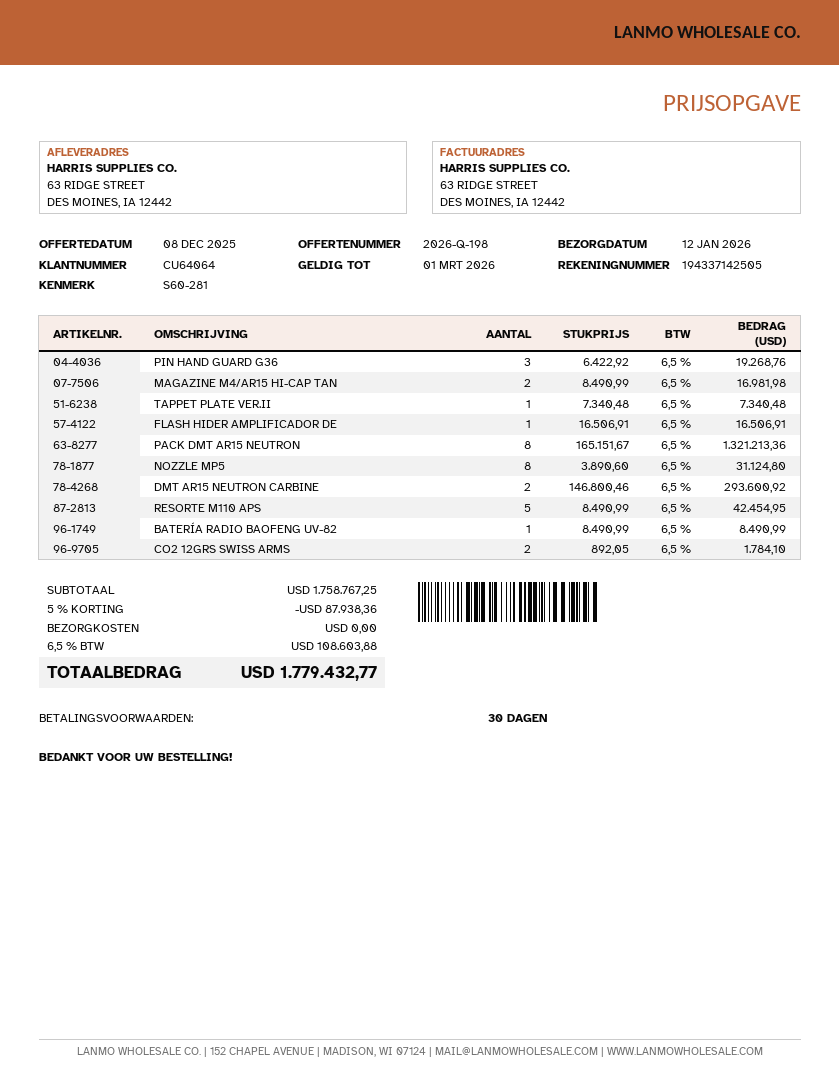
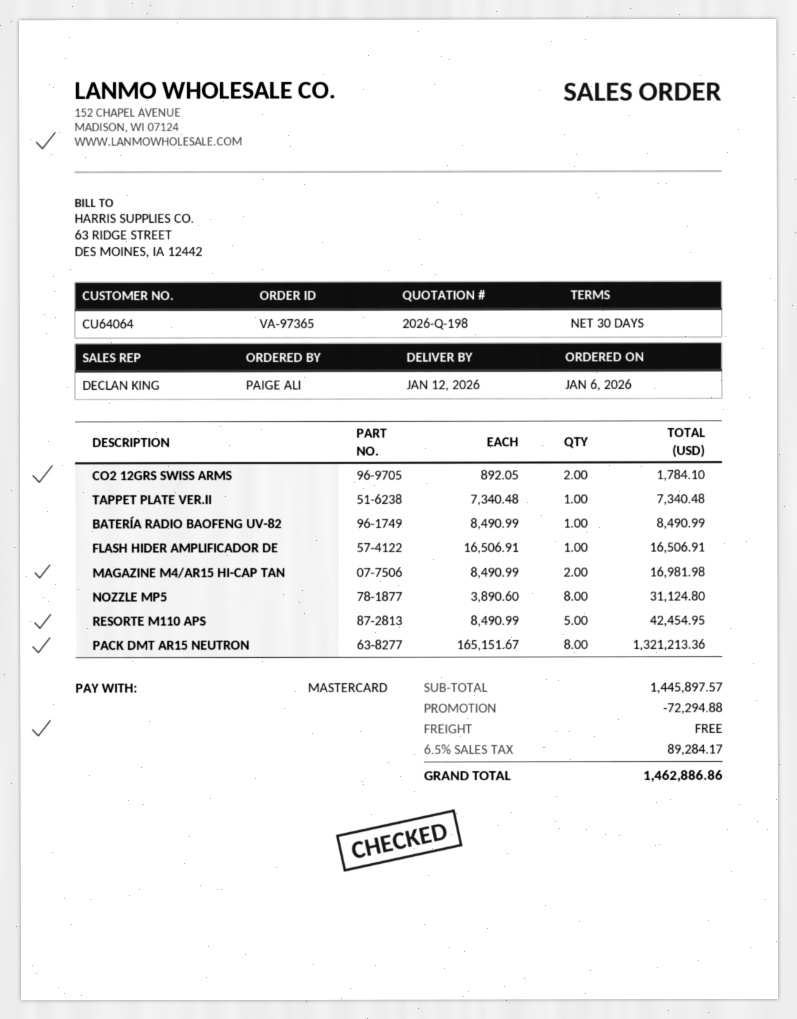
PIN HAND GUARD G36: 3 x 6422.92 = 19268.76 -> none
DMT AR15 NEUTRON CARBINE: 2 x 146800.46 = 293600.92 -> none
subtotal: 1758767.25 -> 1445897.57
discount: 87938.36 -> 72294.88
tax: 6.5% = 108603.88 -> 6.5% = 89284.17
total: 1779432.77 -> 1462886.86

